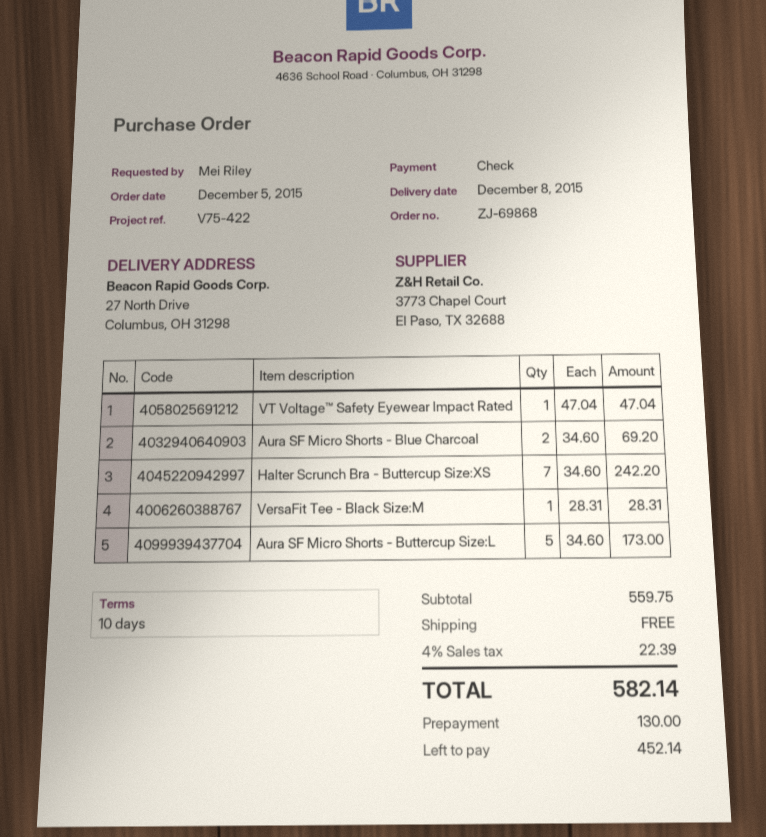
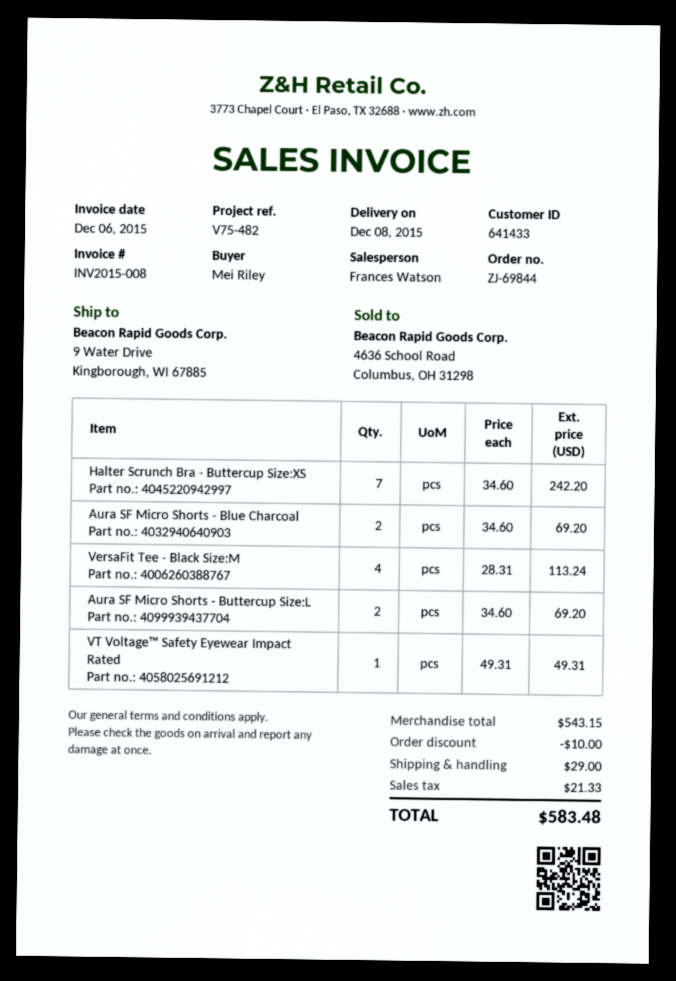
order number: ZJ-69868 -> ZJ-69844
reference: V75-422 -> V75-482
ship to: 27 North Drive, Columbus, OH 31298 -> 9 Water Drive, Kingborough, WI 67885
VT Voltage™ Safety Eyewear Impact Rated: 1 x 47.04 = 47.04 -> 1 x 49.31 = 49.31
VersaFit Tee - Black Size:M: 1 x 28.31 = 28.31 -> 4 x 28.31 = 113.24
Aura SF Micro Shorts - Buttercup Size:L: 5 x 34.60 = 173.00 -> 2 x 34.60 = 69.20
subtotal: 559.75 -> 543.15
discount: none -> 10.00
shipping: 0.00 -> 29.00
tax: 22.39 -> 21.33
total: 582.14 -> 583.48

